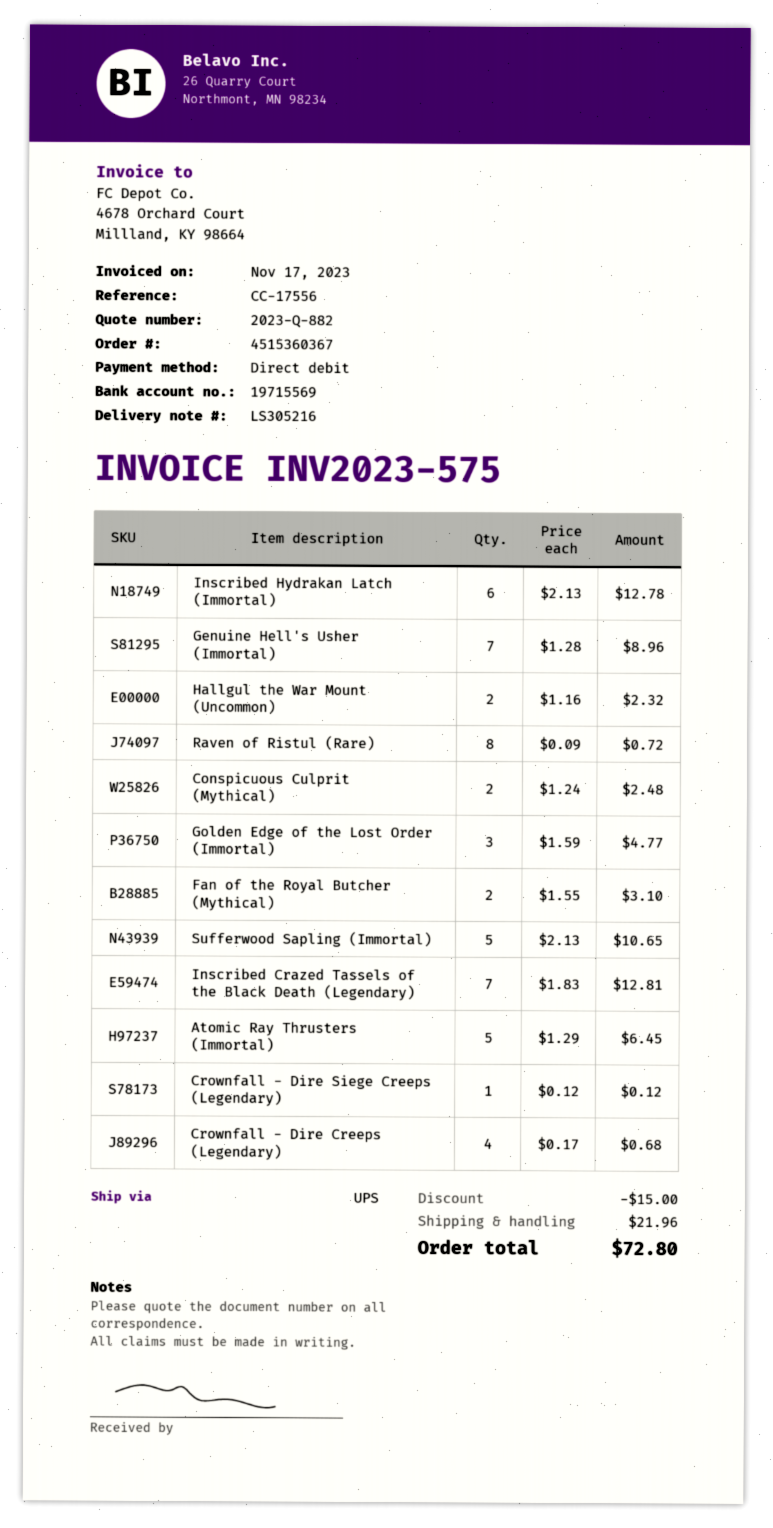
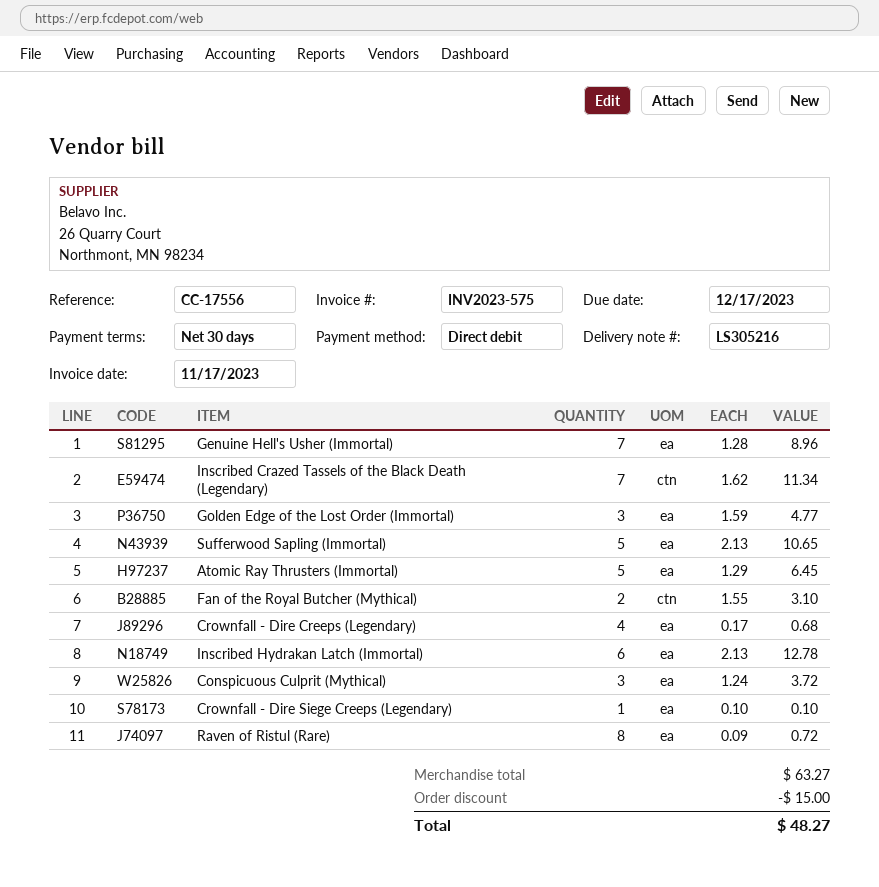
Hallgul the War Mount (Uncommon): 2 x 1.16 = 2.32 -> none
Conspicuous Culprit (Mythical): 2 x 1.24 = 2.48 -> 3 x 1.24 = 3.72
Inscribed Crazed Tassels of the Black Death (Legendary): 7 x 1.83 = 12.81 -> 7 x 1.62 = 11.34
Crownfall - Dire Siege Creeps (Legendary): 1 x 0.12 = 0.12 -> 1 x 0.10 = 0.10
shipping: 21.96 -> none
total: 72.80 -> 48.27

